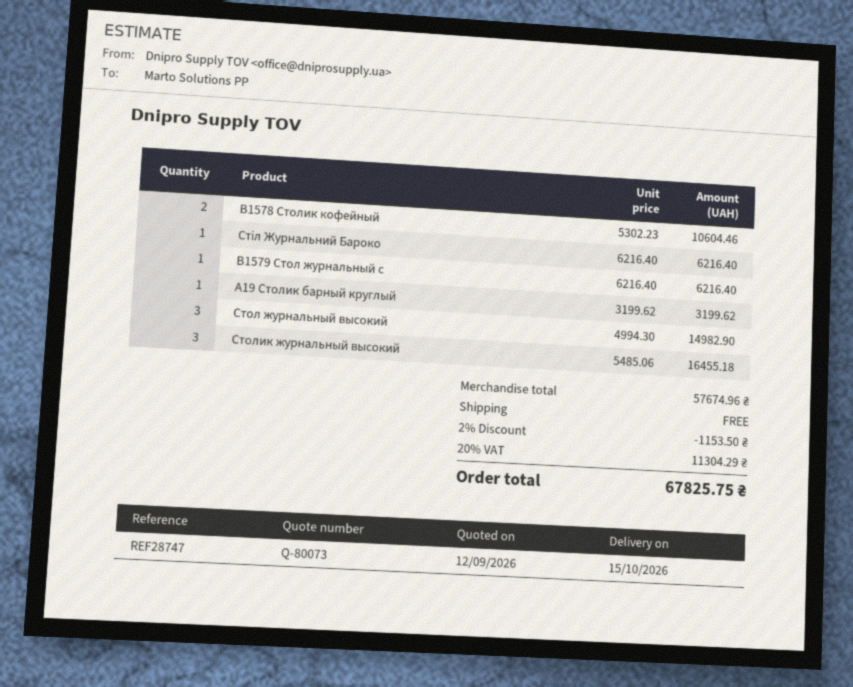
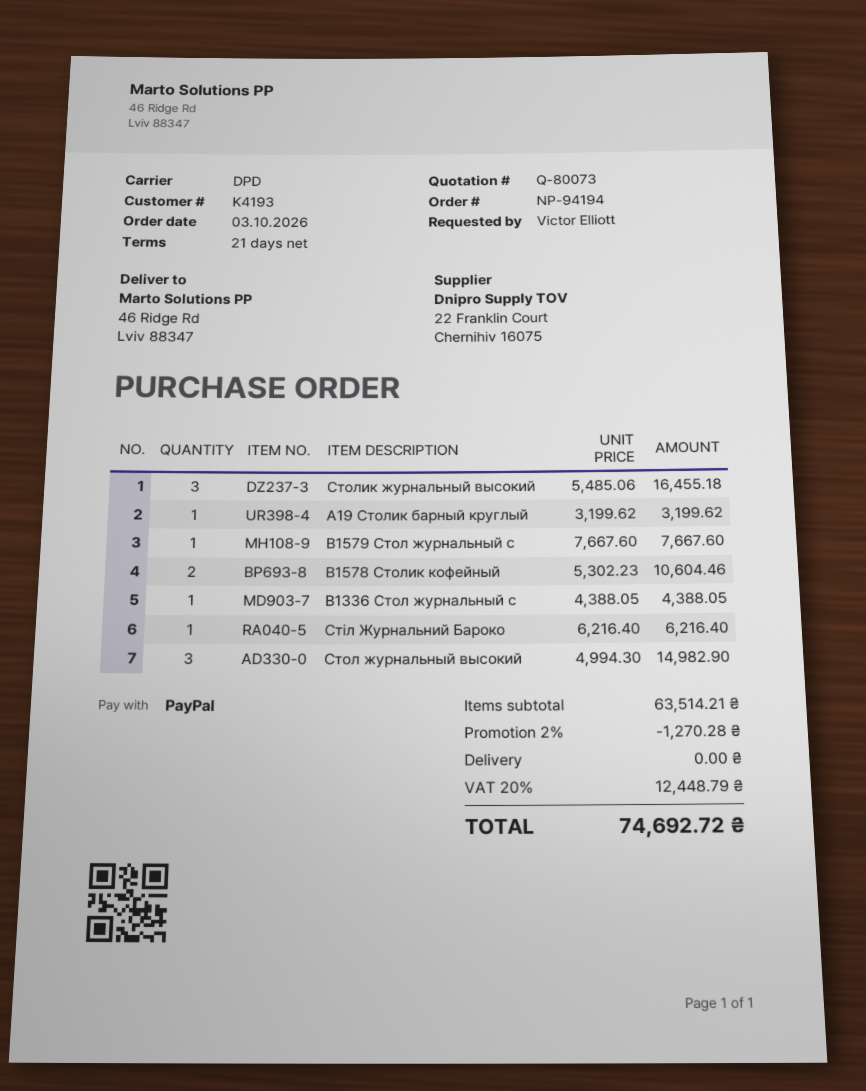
В1579 Стол журнальный с: 1 x 6216.40 = 6216.40 -> 1 x 7667.60 = 7667.60
В1336 Стол журнальный с: none -> 1 x 4388.05 = 4388.05
subtotal: 57674.96 -> 63514.21
discount: 2% = 1153.50 -> 2% = 1270.28
tax: 20% = 11304.29 -> 20% = 12448.79
total: 67825.75 -> 74692.72

